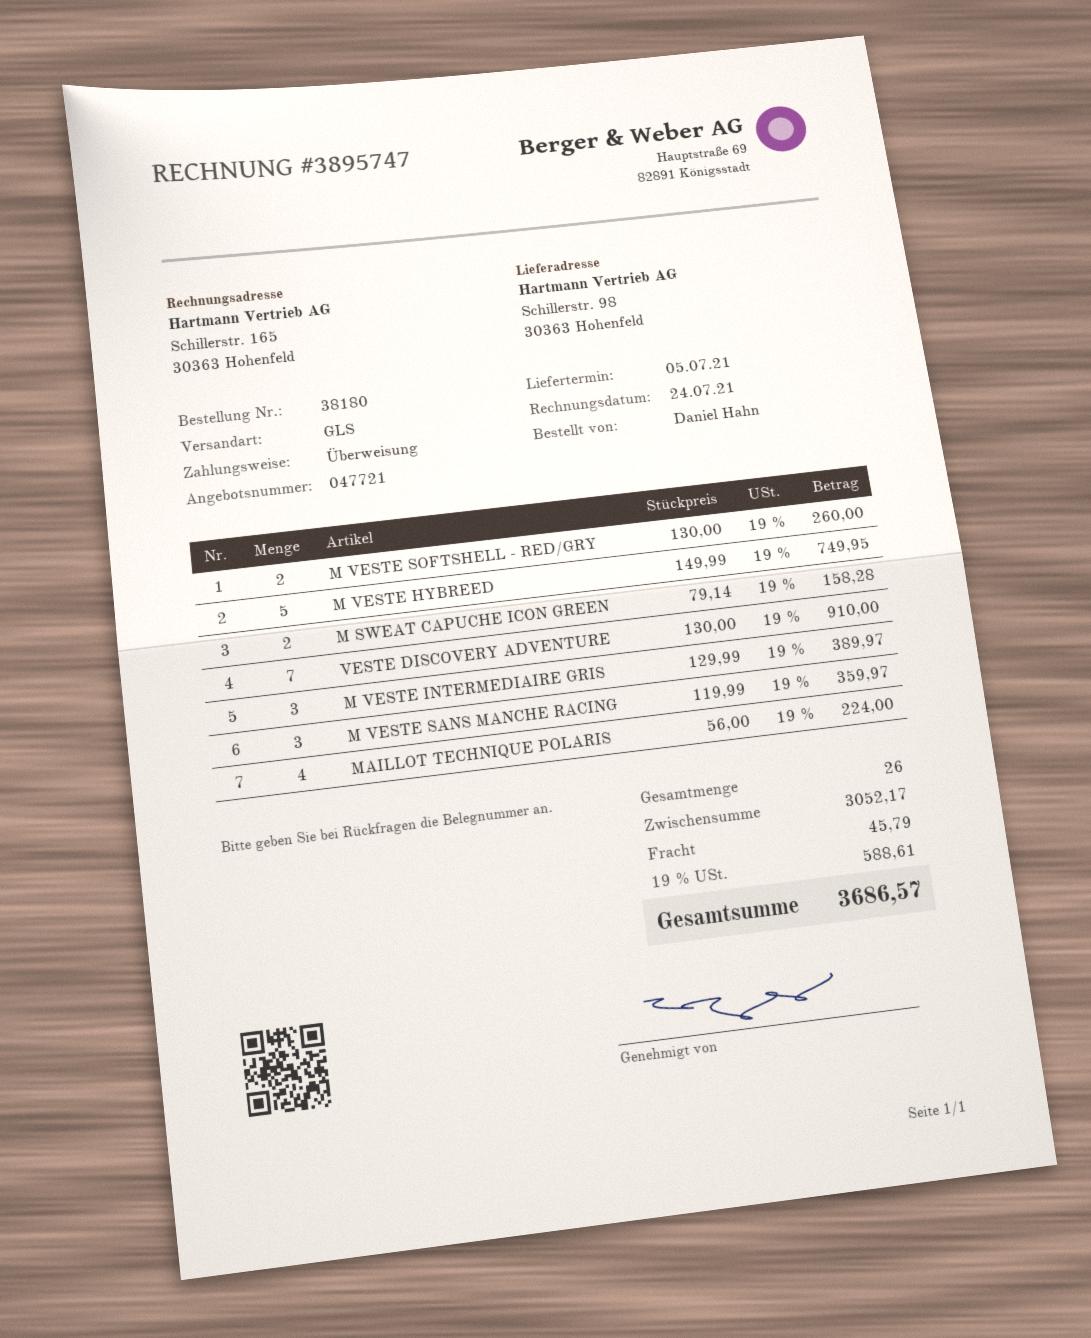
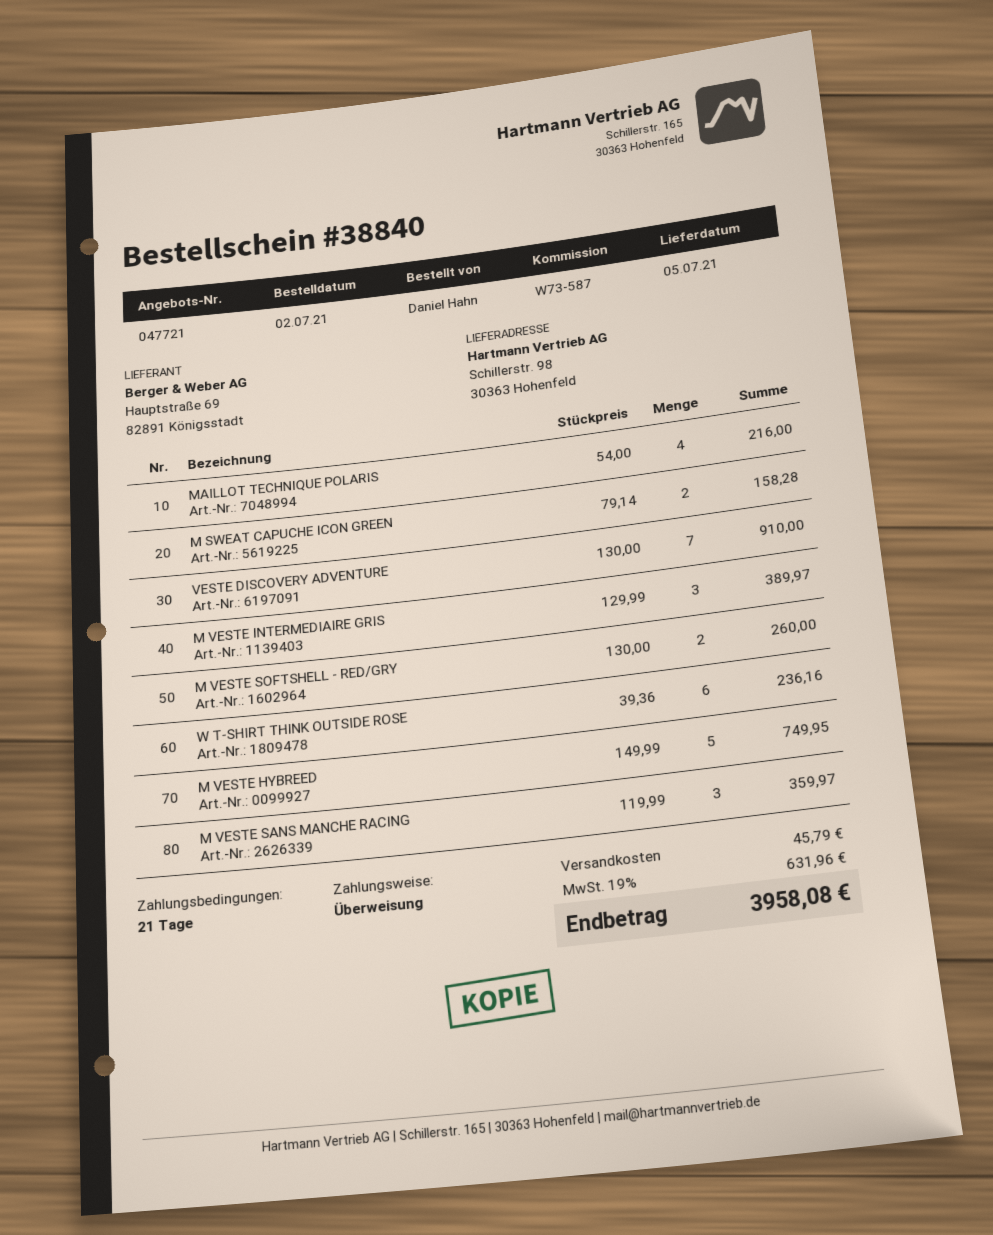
order number: 38180 -> 38840
MAILLOT TECHNIQUE POLARIS: 4 x 56.00 = 224.00 -> 4 x 54.00 = 216.00
W T-SHIRT THINK OUTSIDE ROSE: none -> 6 x 39.36 = 236.16
tax: 19% = 588.61 -> 19% = 631.96
total: 3686.57 -> 3958.08

